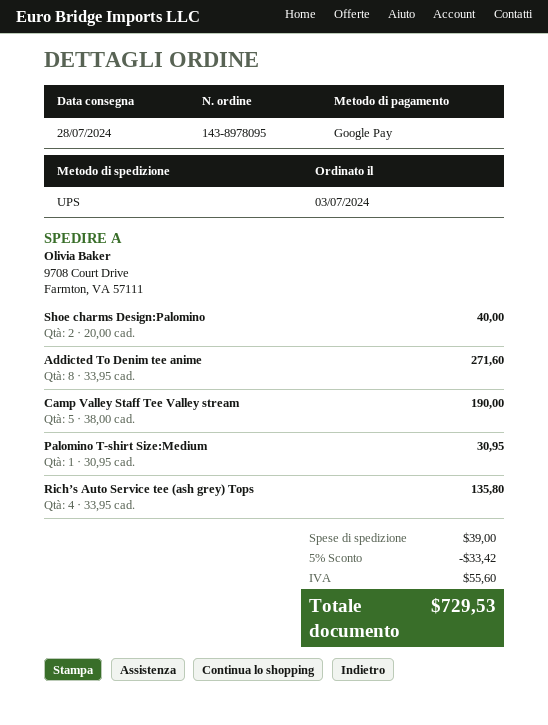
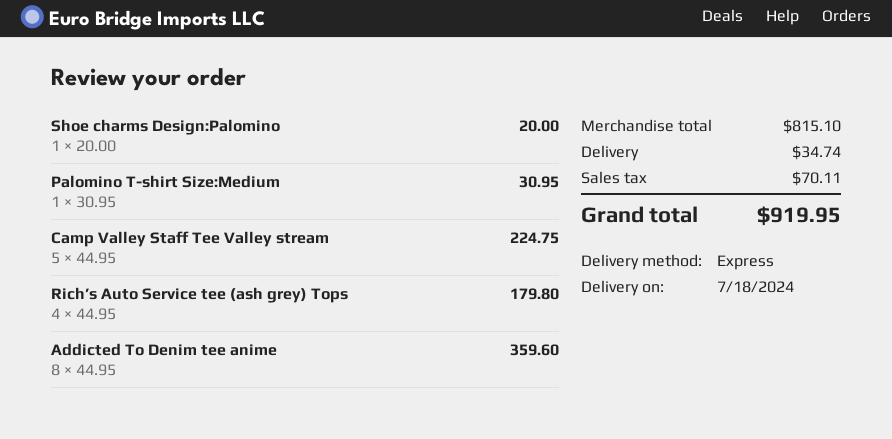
delivery date: 2024-07-28 -> 2024-07-18
shipping method: UPS -> express
Shoe charms Design:Palomino: 2 x 20.00 = 40.00 -> 1 x 20.00 = 20.00
Addicted To Denim tee anime: 8 x 33.95 = 271.60 -> 8 x 44.95 = 359.60
Camp Valley Staff Tee Valley stream: 5 x 38.00 = 190.00 -> 5 x 44.95 = 224.75
Rich’s Auto Service tee (ash grey) Tops: 4 x 33.95 = 135.80 -> 4 x 44.95 = 179.80
discount: 5% = 33.42 -> none
shipping: 39.00 -> 34.74
tax: 55.60 -> 70.11
total: 729.53 -> 919.95

